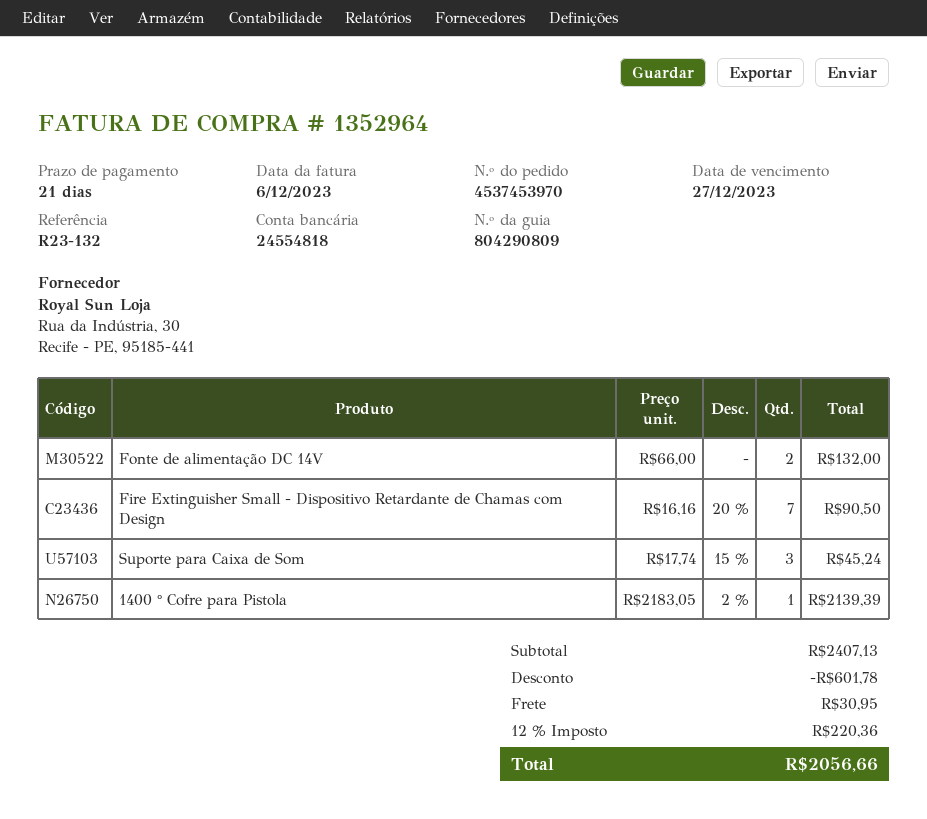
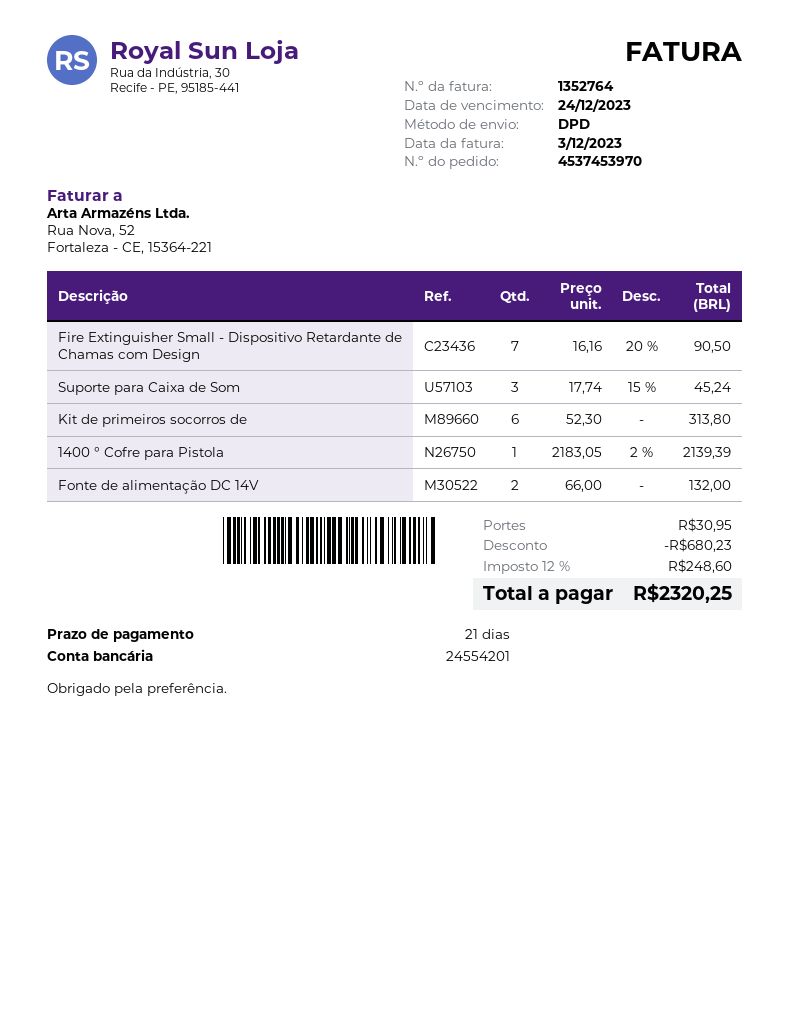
invoice number: 1352964 -> 1352764
invoice date: 2023-12-06 -> 2023-12-03
due date: 2023-12-27 -> 2023-12-24
bank account: 24554818 -> 24554201
Kit de primeiros socorros de: none -> 6 x 52.30 = 313.80
discount: 601.78 -> 680.23
tax: 12% = 220.36 -> 12% = 248.60
total: 2056.66 -> 2320.25

